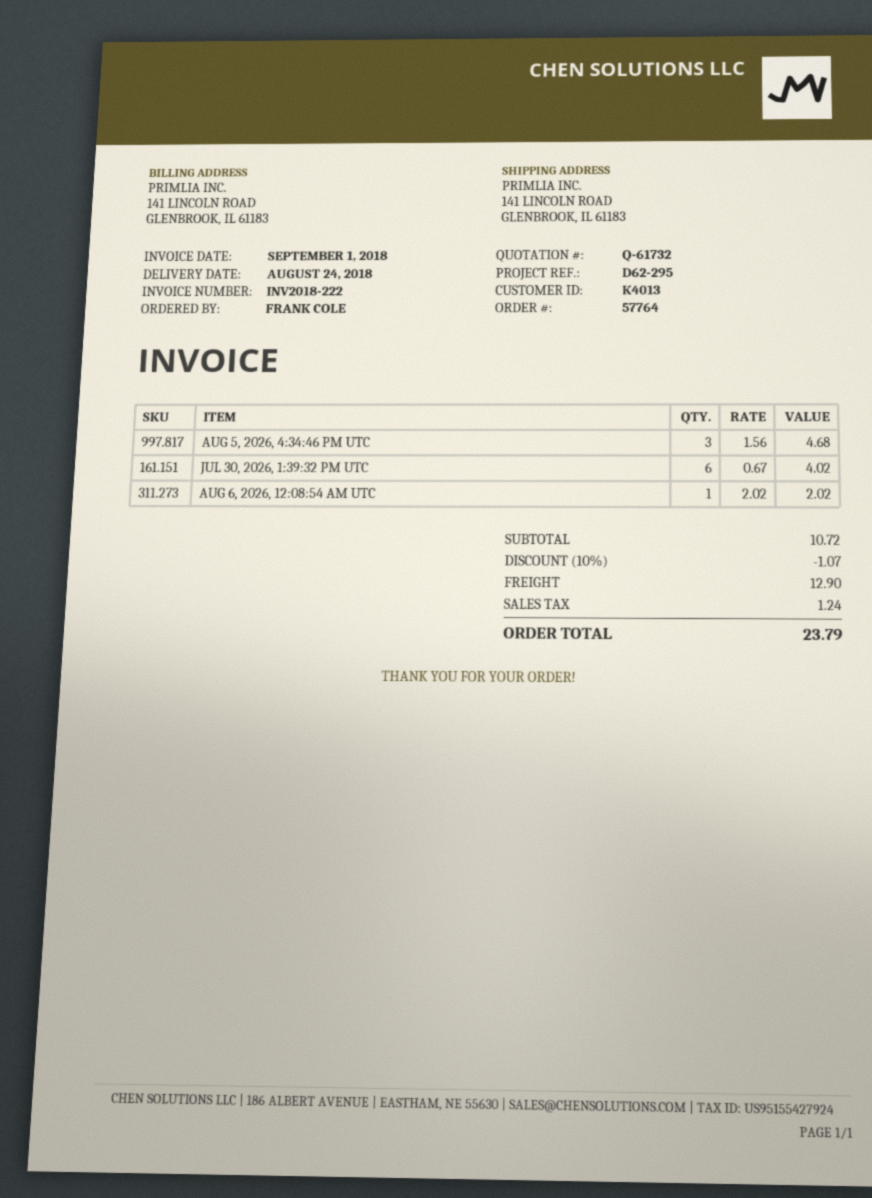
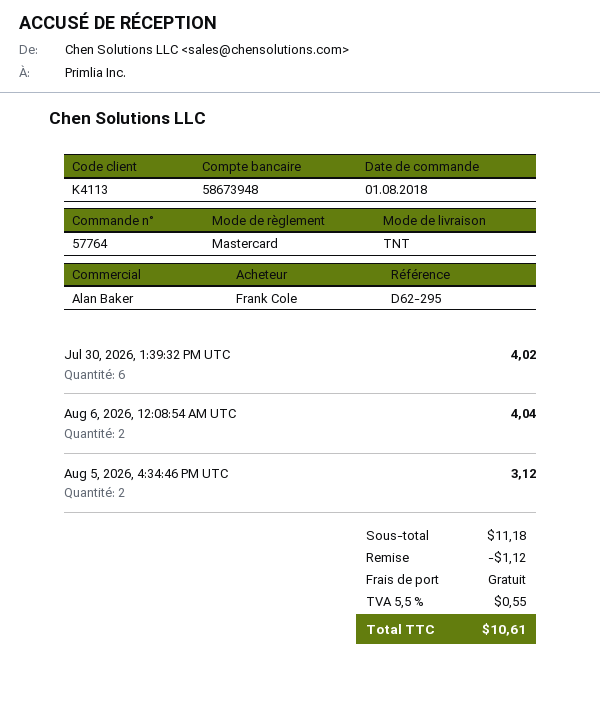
customer number: K4013 -> K4113
AUG 5, 2026, 4:34:46 PM UTC: 3 for 4.68 -> 2 for 3.12
AUG 6, 2026, 12:08:54 AM UTC: 1 for 2.02 -> 2 for 4.04
subtotal: 10.72 -> 11.18
discount: 1.07 -> 1.12
shipping: 12.90 -> 0.00
tax: 1.24 -> 0.55
total: 23.79 -> 10.61

